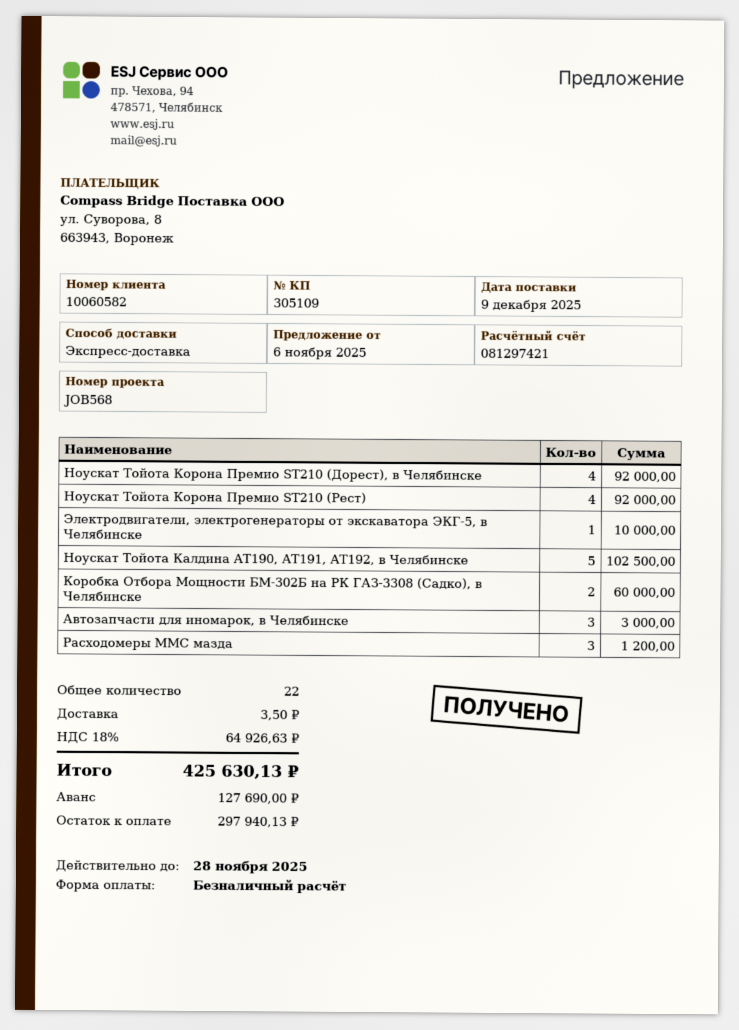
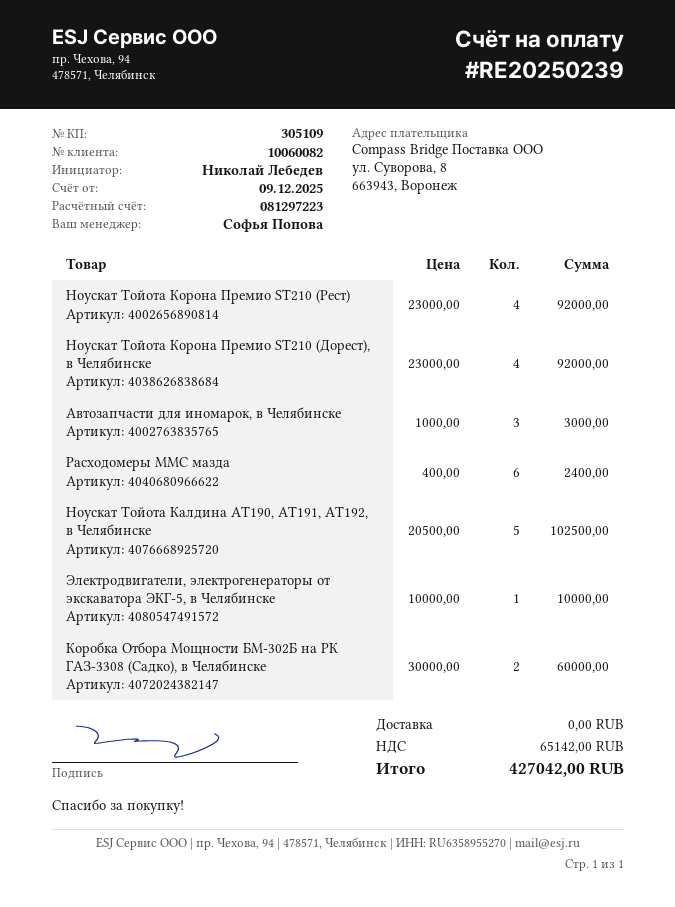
customer number: 10060582 -> 10060082
bank account: 081297421 -> 081297223
Расходомеры ММС мазда: 3 for 1200.00 -> 6 for 2400.00
shipping: 3.50 -> 0.00
tax: 64926.63 -> 65142.00
total: 425630.13 -> 427042.00

